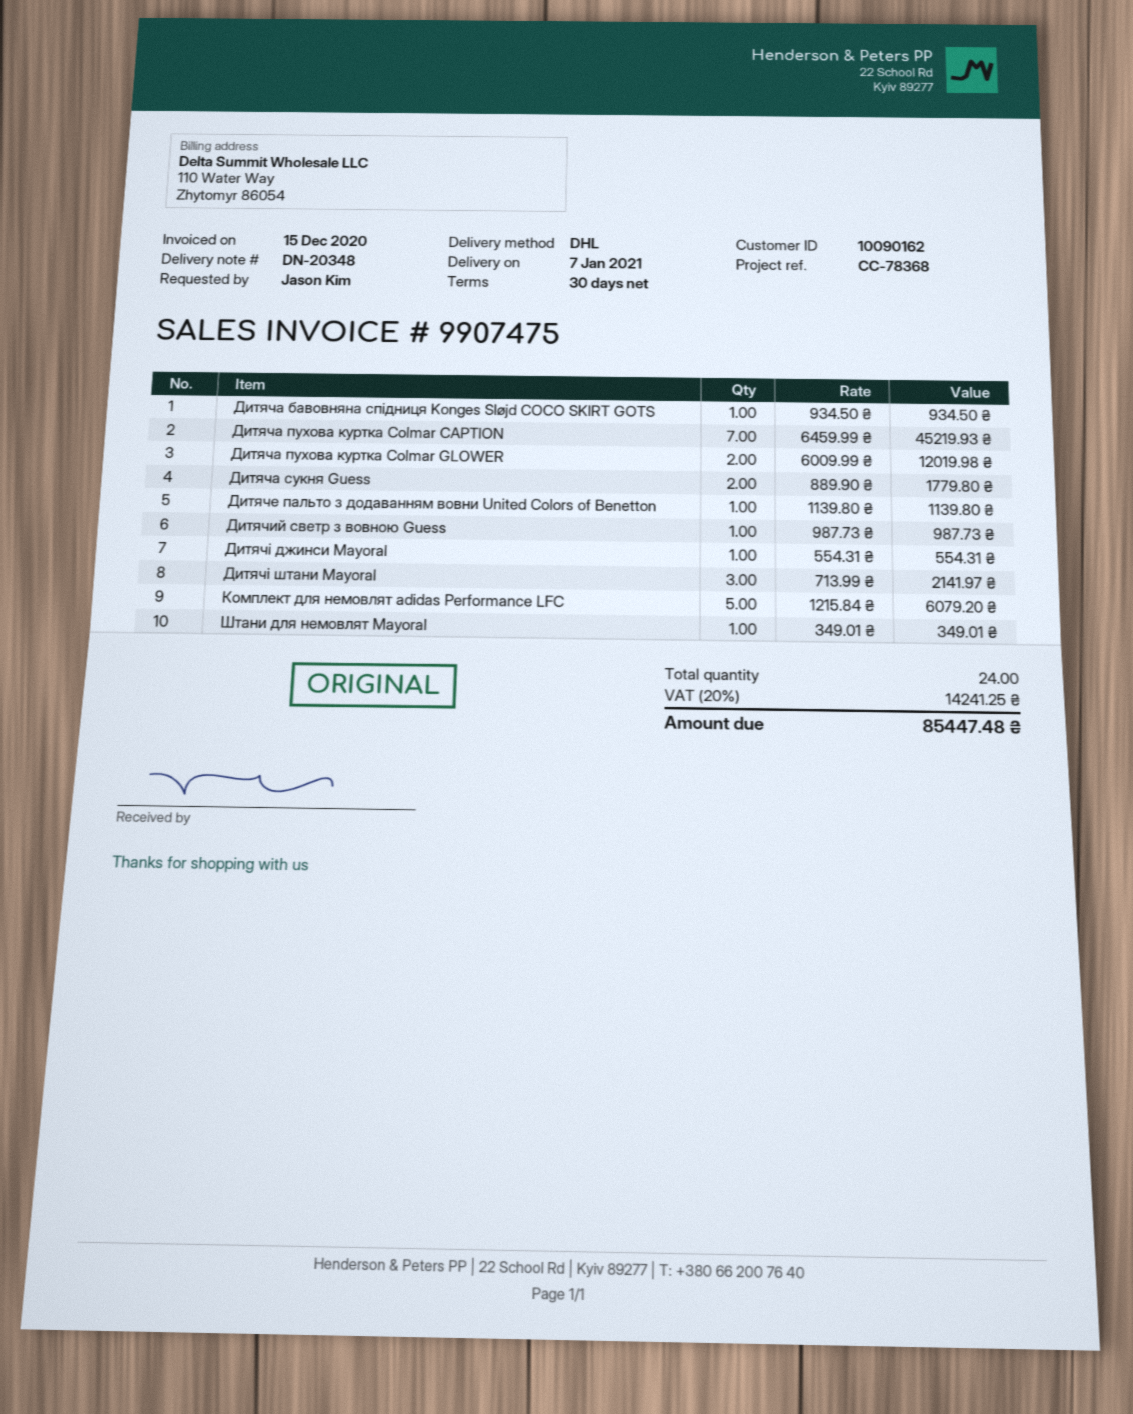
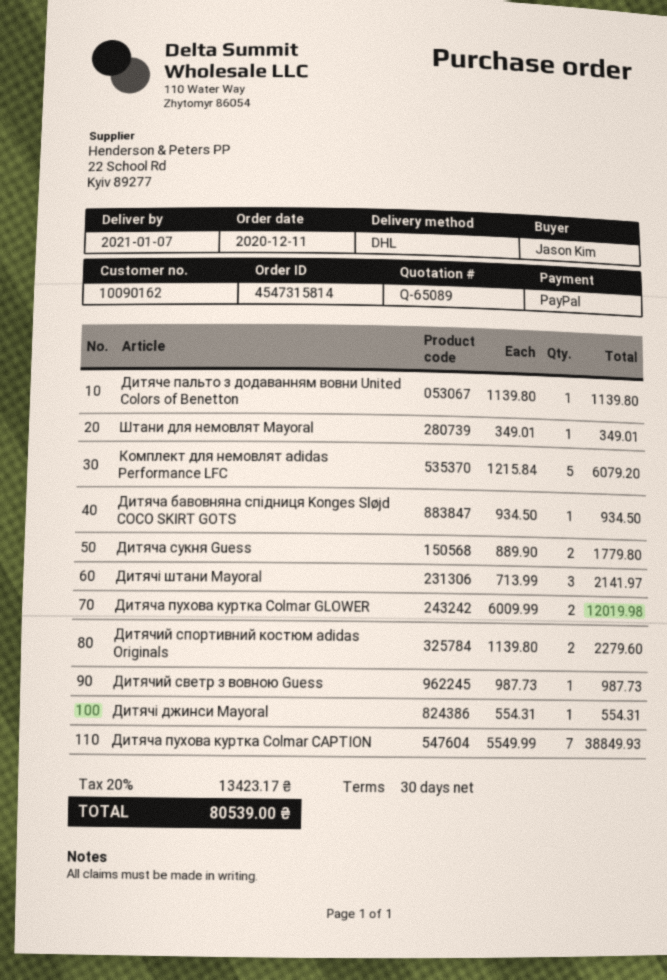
Дитяча пухова куртка Colmar CAPTION: 7 x 6459.99 = 45219.93 -> 7 x 5549.99 = 38849.93
Дитячий спортивний костюм adidas Originals: none -> 2 x 1139.80 = 2279.60
tax: 20% = 14241.25 -> 20% = 13423.17
total: 85447.48 -> 80539.00

